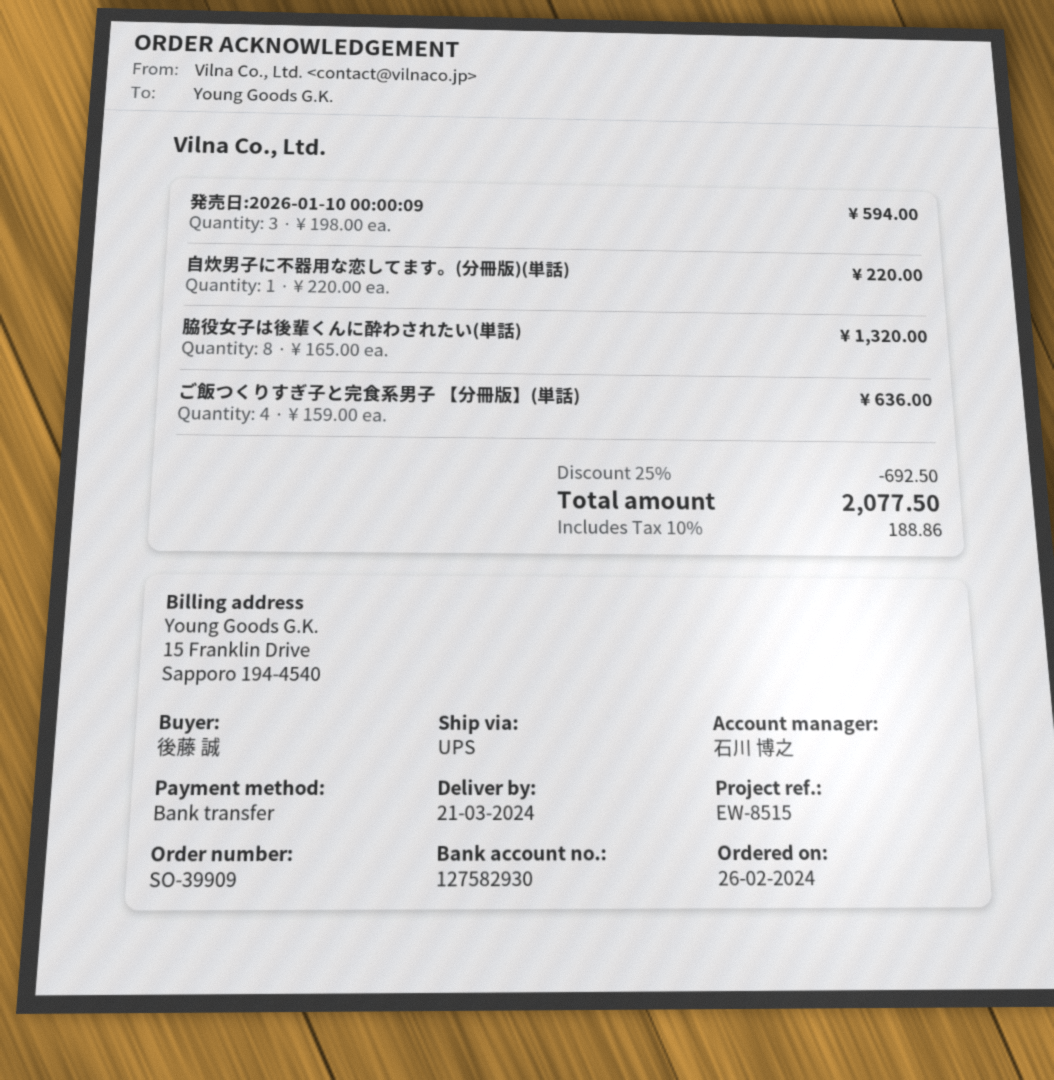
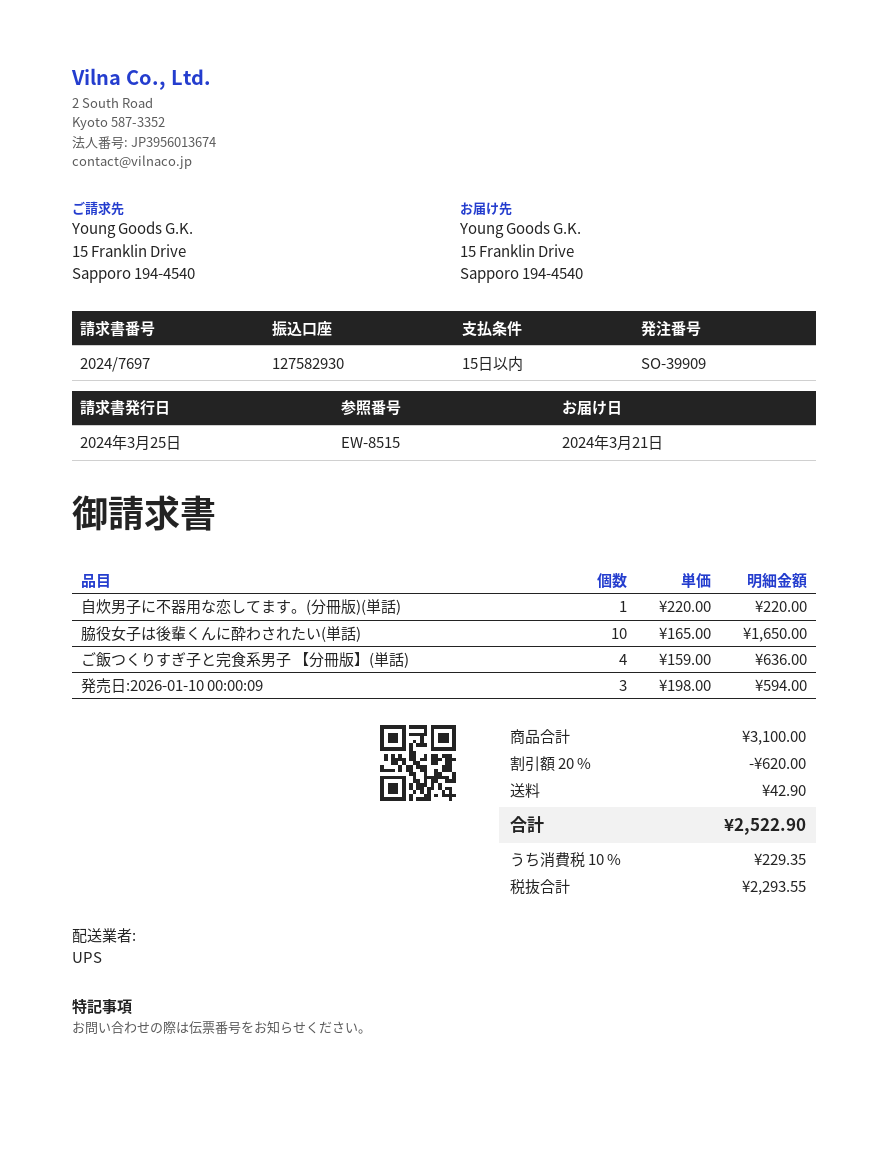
脇役女子は後輩くんに酔わされたい(単話): 8 x 165.00 = 1320.00 -> 10 x 165.00 = 1650.00
discount: 25% = 692.50 -> 20% = 620.00
shipping: none -> 42.90
tax: 10% = 188.86 -> 10% = 229.35
total: 2077.50 -> 2522.90

